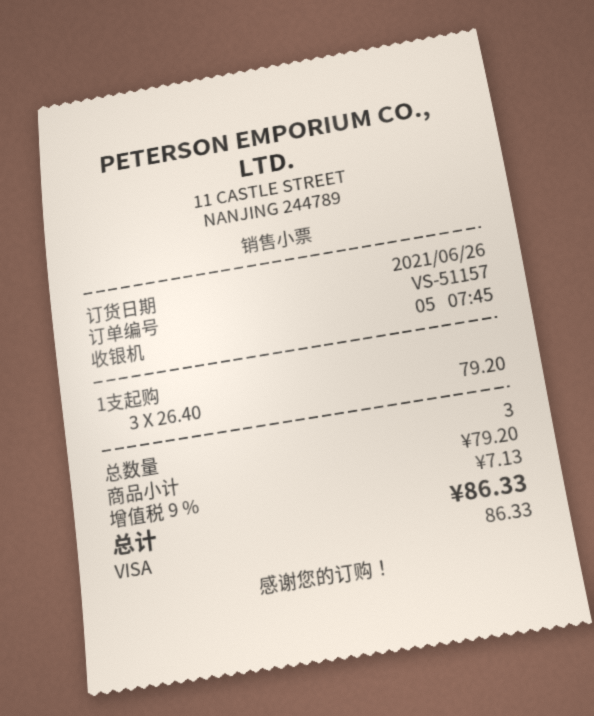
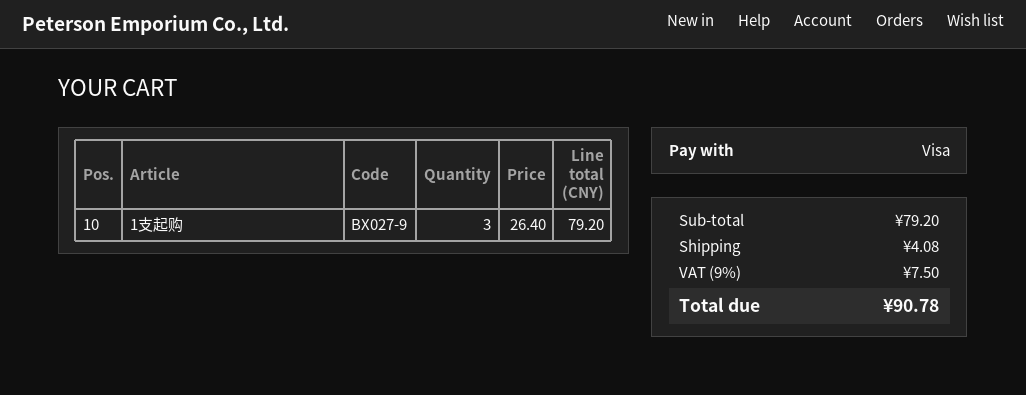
shipping: none -> 4.08
tax: 9% = 7.13 -> 9% = 7.50
total: 86.33 -> 90.78

